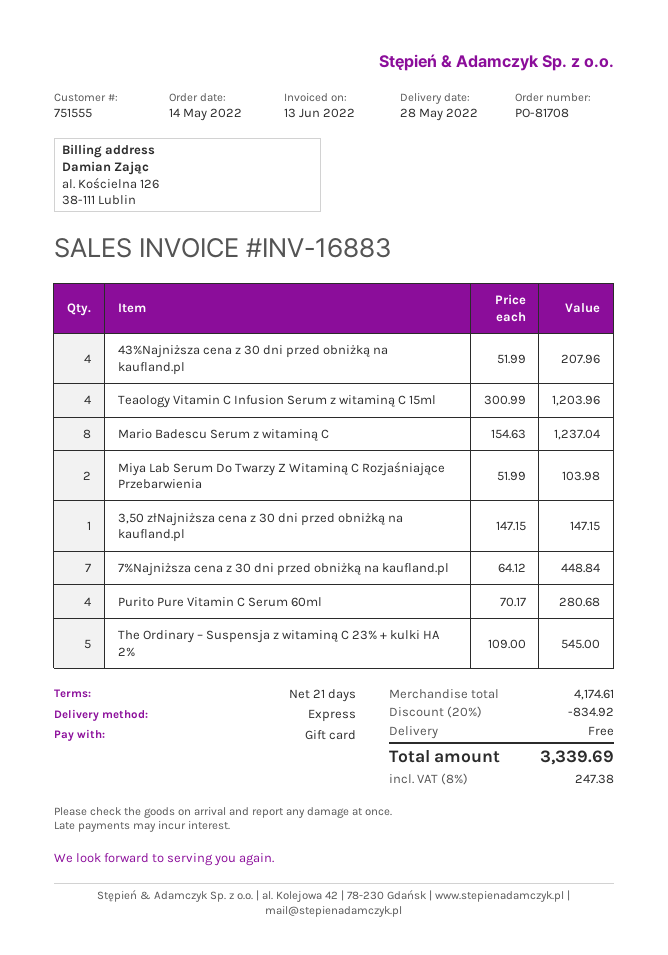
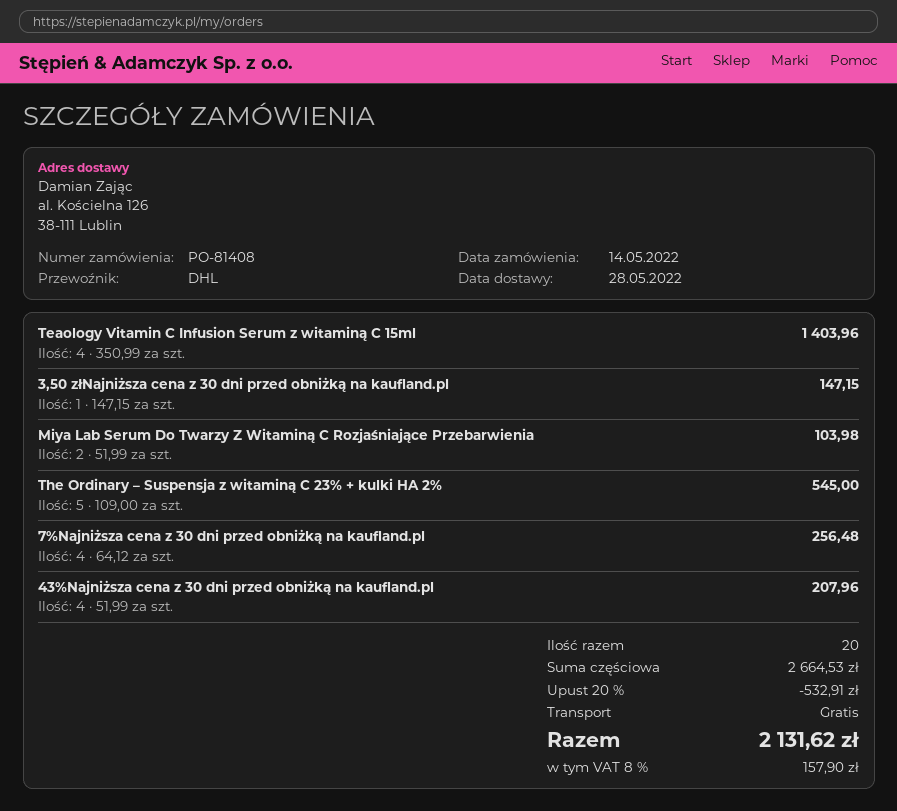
order number: PO-81708 -> PO-81408
shipping method: express -> DHL
Teaology Vitamin C Infusion Serum z witaminą C 15ml: 4 x 300.99 = 1203.96 -> 4 x 350.99 = 1403.96
Mario Badescu Serum z witaminą C: 8 x 154.63 = 1237.04 -> none
7%Najniższa cena z 30 dni przed obniżką na kaufland.pl: 7 x 64.12 = 448.84 -> 4 x 64.12 = 256.48
Purito Pure Vitamin C Serum 60ml: 4 x 70.17 = 280.68 -> none
subtotal: 4174.61 -> 2664.53
discount: 20% = 834.92 -> 20% = 532.91
tax: 8% = 247.38 -> 8% = 157.90
total: 3339.69 -> 2131.62

